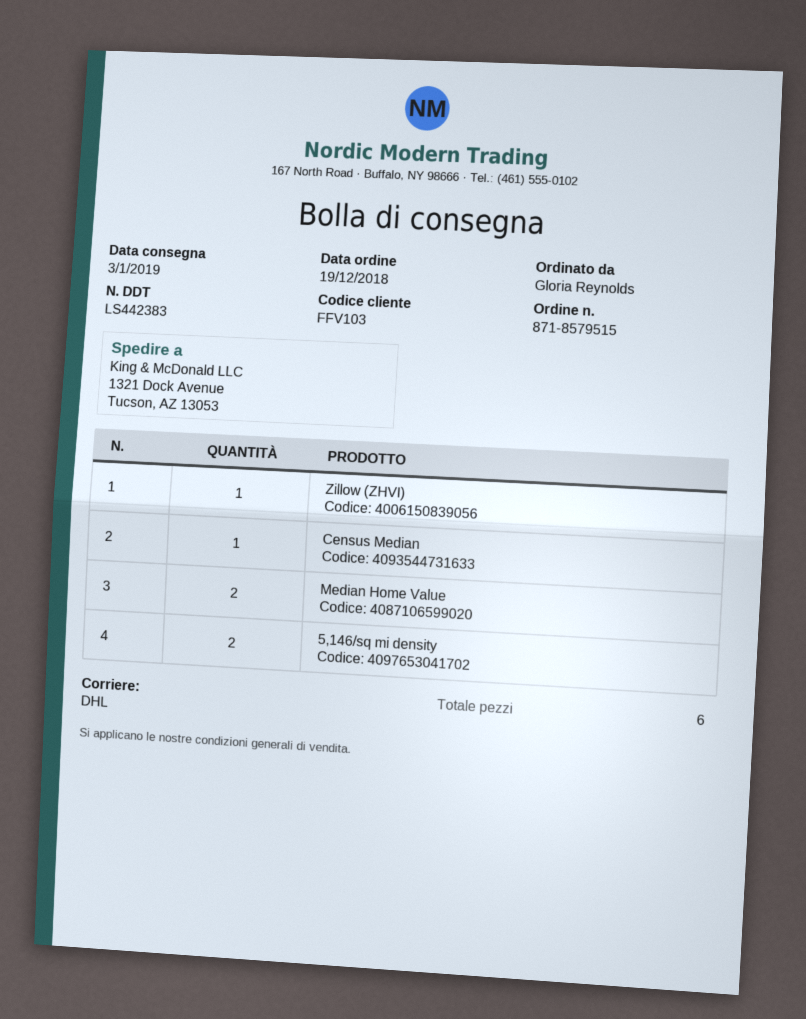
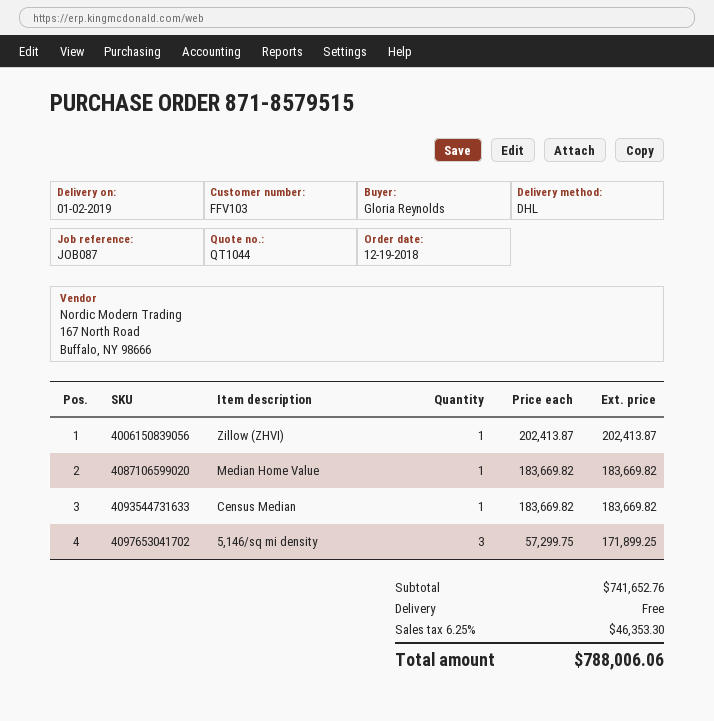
delivery date: 2019-01-03 -> 2019-01-02
Median Home Value: 2 -> 1
5,146/sq mi density: 2 -> 3

